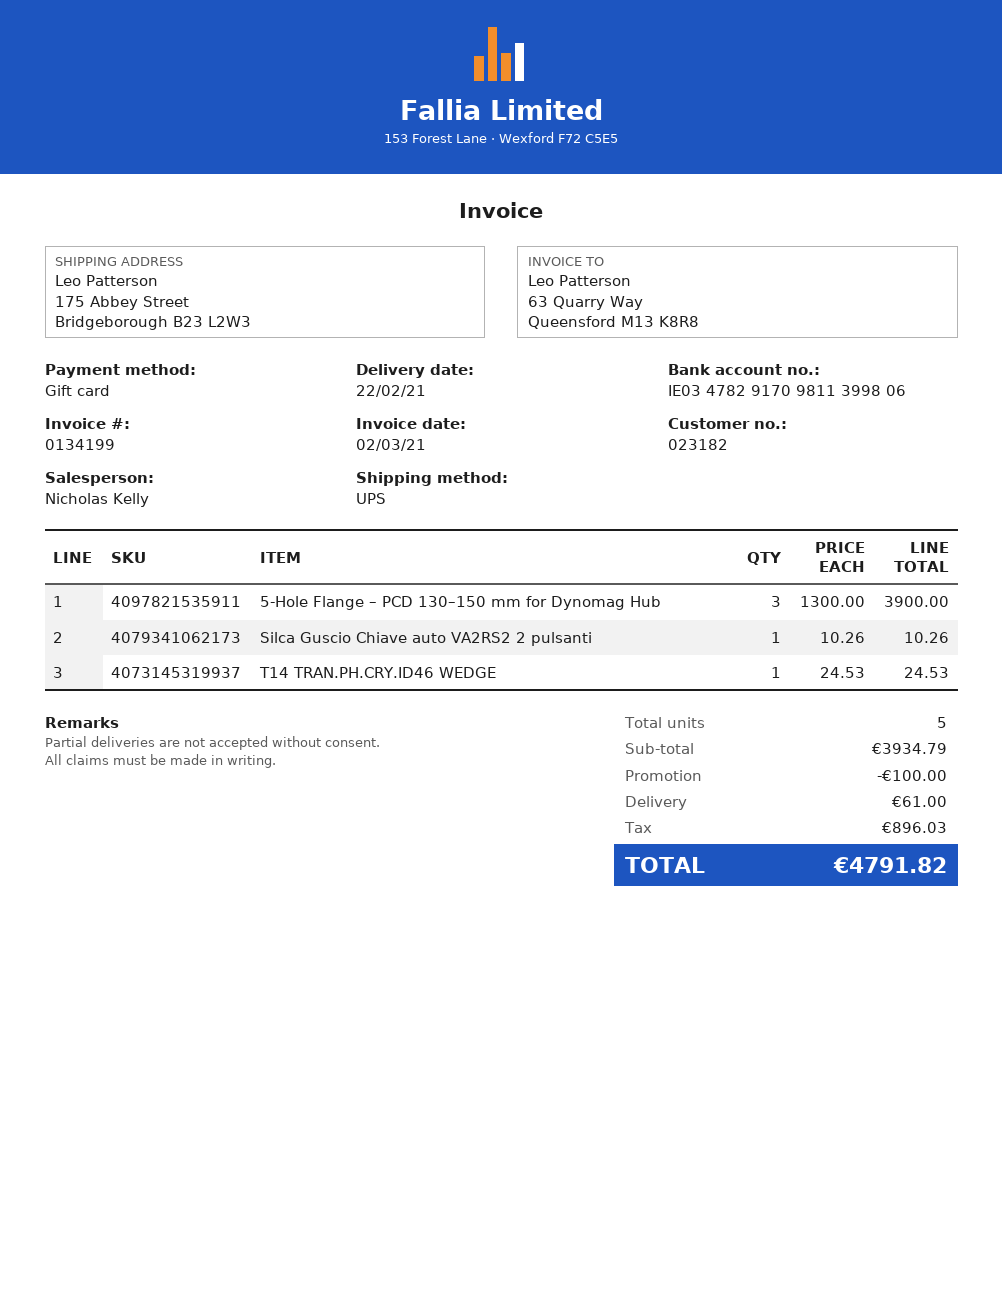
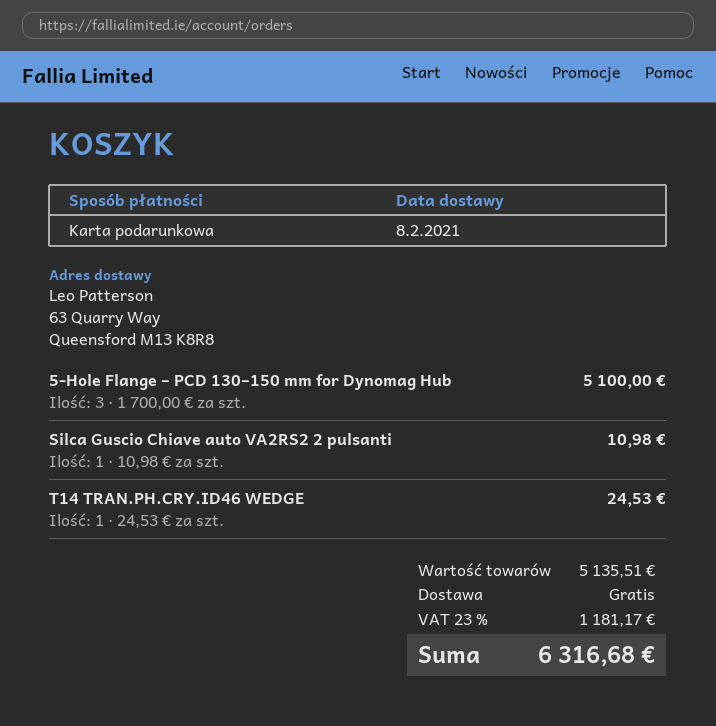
delivery date: 2021-02-22 -> 2021-02-08
ship to: 175 Abbey Street, Bridgeborough B23 L2W3 -> 63 Quarry Way, Queensford M13 K8R8
5-Hole Flange – PCD 130–150 mm for Dynomag Hub: 3 x 1300.00 = 3900.00 -> 3 x 1700.00 = 5100.00
Silca Guscio Chiave auto VA2RS2 2 pulsanti: 1 x 10.26 = 10.26 -> 1 x 10.98 = 10.98
subtotal: 3934.79 -> 5135.51
discount: 100.00 -> none
shipping: 61.00 -> 0.00
tax: 896.03 -> 1181.17
total: 4791.82 -> 6316.68

